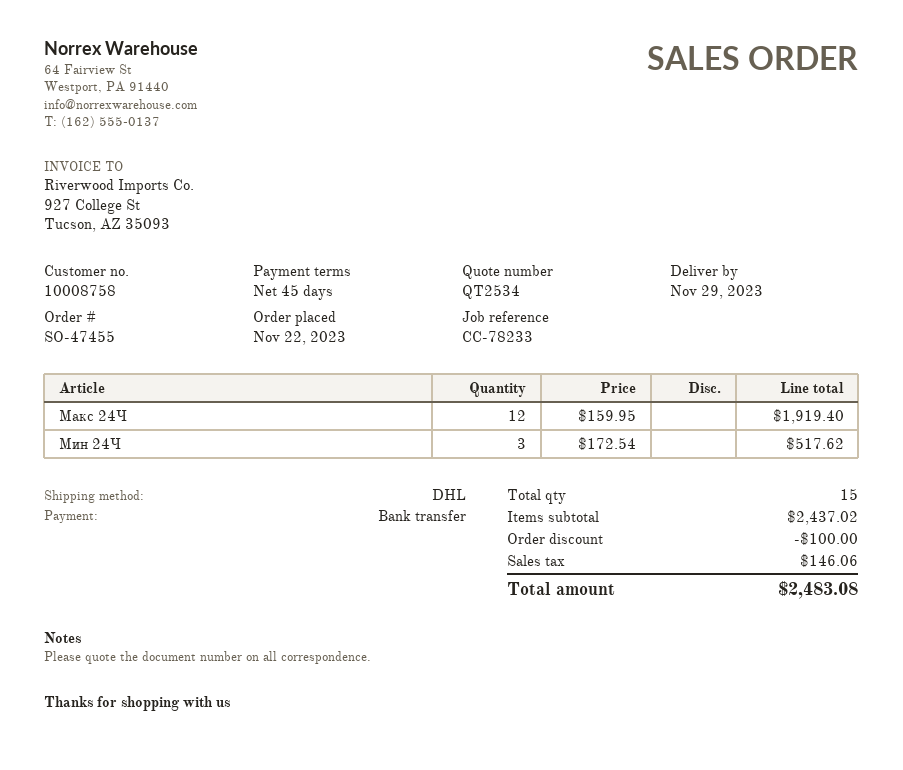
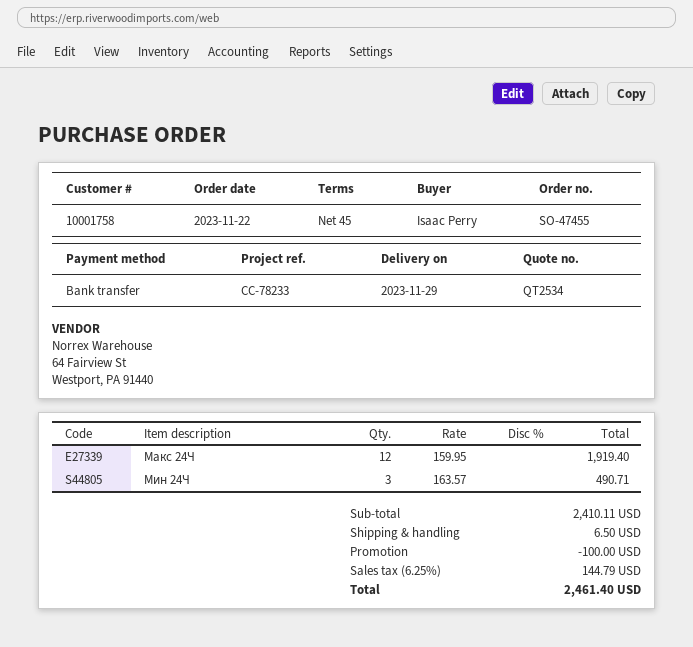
customer number: 10008758 -> 10001758
Мин 24Ч: 3 x 172.54 = 517.62 -> 3 x 163.57 = 490.71
subtotal: 2437.02 -> 2410.11
shipping: none -> 6.50
tax: 146.06 -> 144.79
total: 2483.08 -> 2461.40

